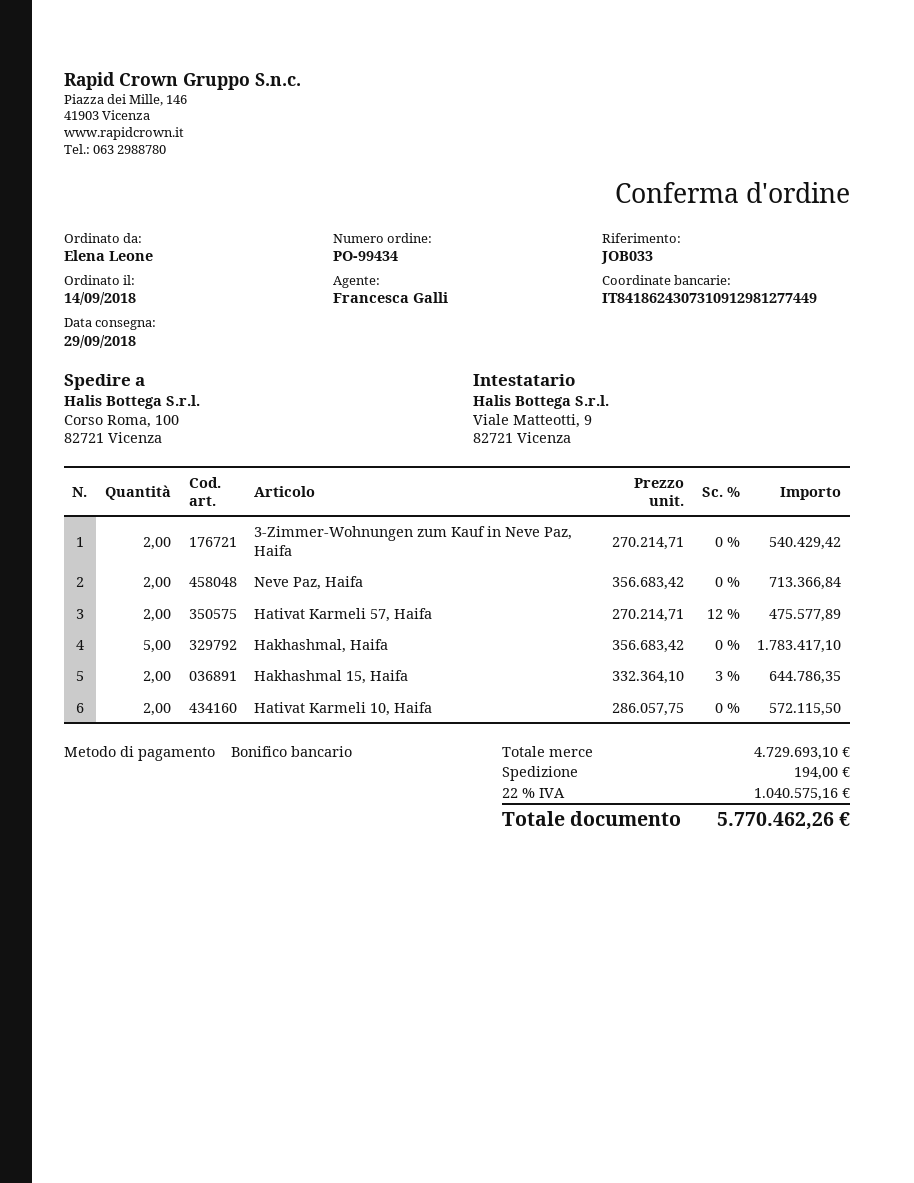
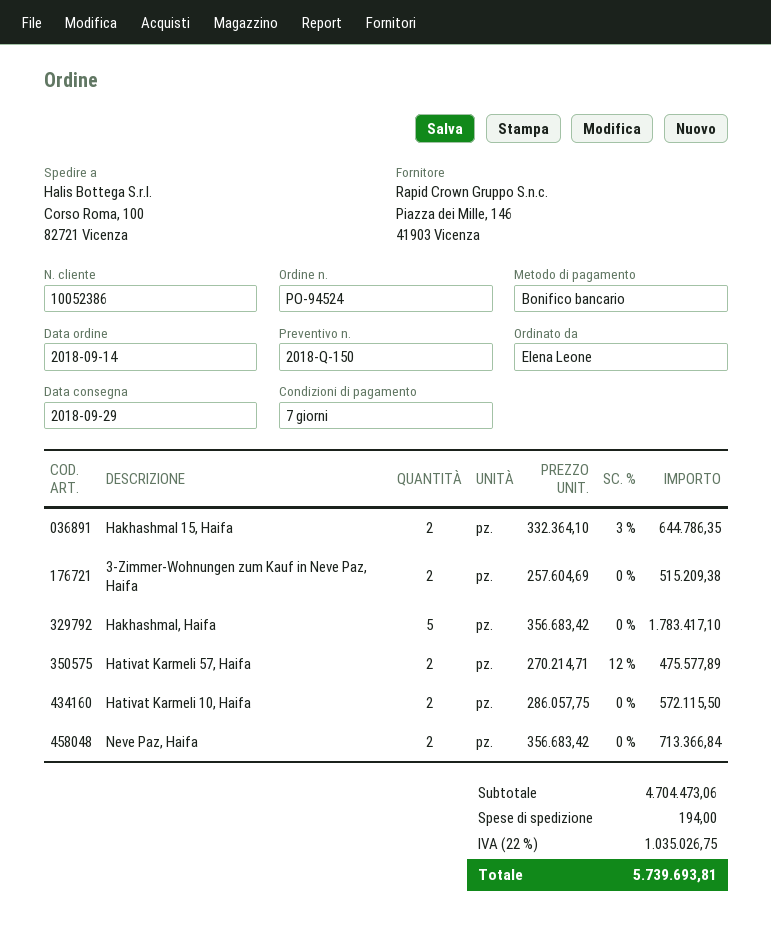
order number: PO-99434 -> PO-94524
3-Zimmer-Wohnungen zum Kauf in Neve Paz, Haifa: 2 x 270214.71 = 540429.42 -> 2 x 257604.69 = 515209.38
subtotal: 4729693.10 -> 4704473.06
tax: 22% = 1040575.16 -> 22% = 1035026.75
total: 5770462.26 -> 5739693.81

